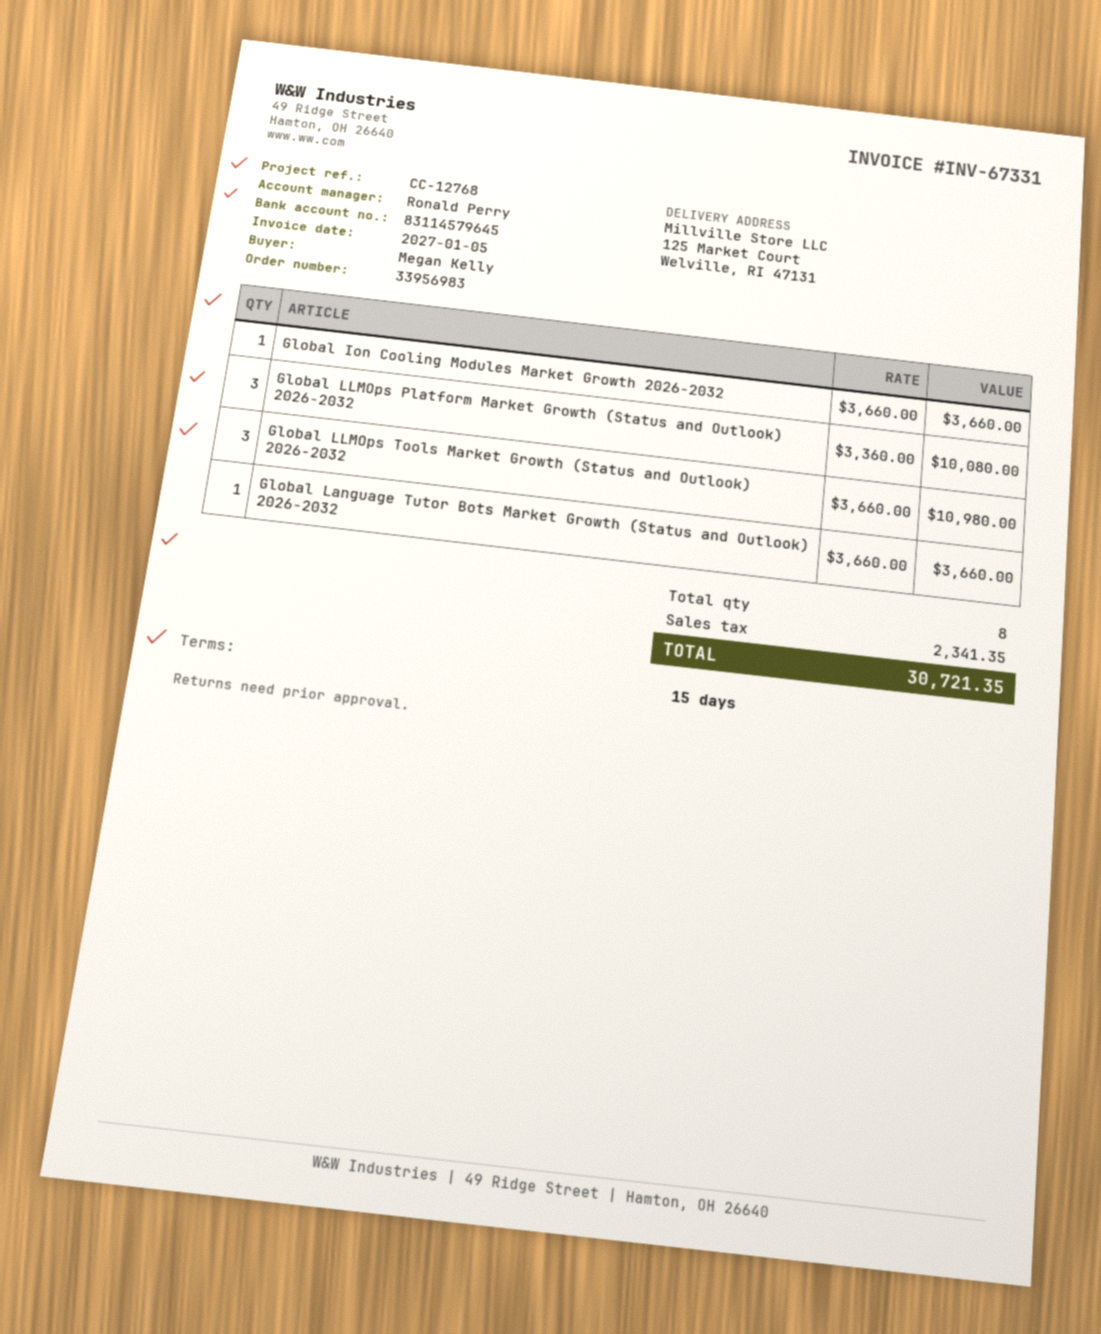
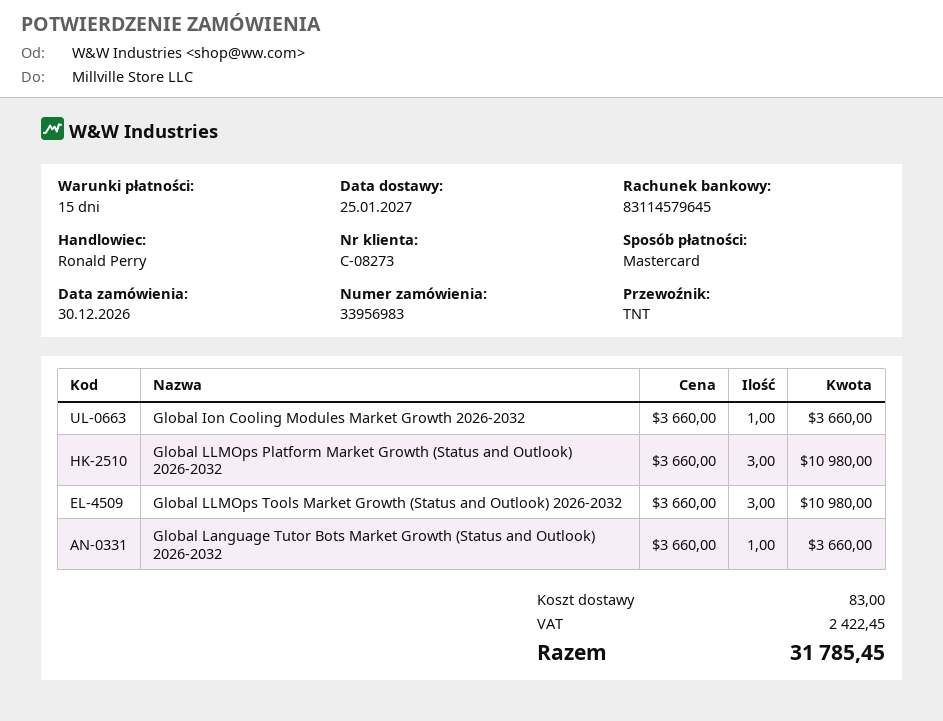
Global LLMOps Platform Market Growth (Status and Outlook) 2026-2032: 3 x 3360.00 = 10080.00 -> 3 x 3660.00 = 10980.00
shipping: none -> 83.00
tax: 2341.35 -> 2422.45
total: 30721.35 -> 31785.45

